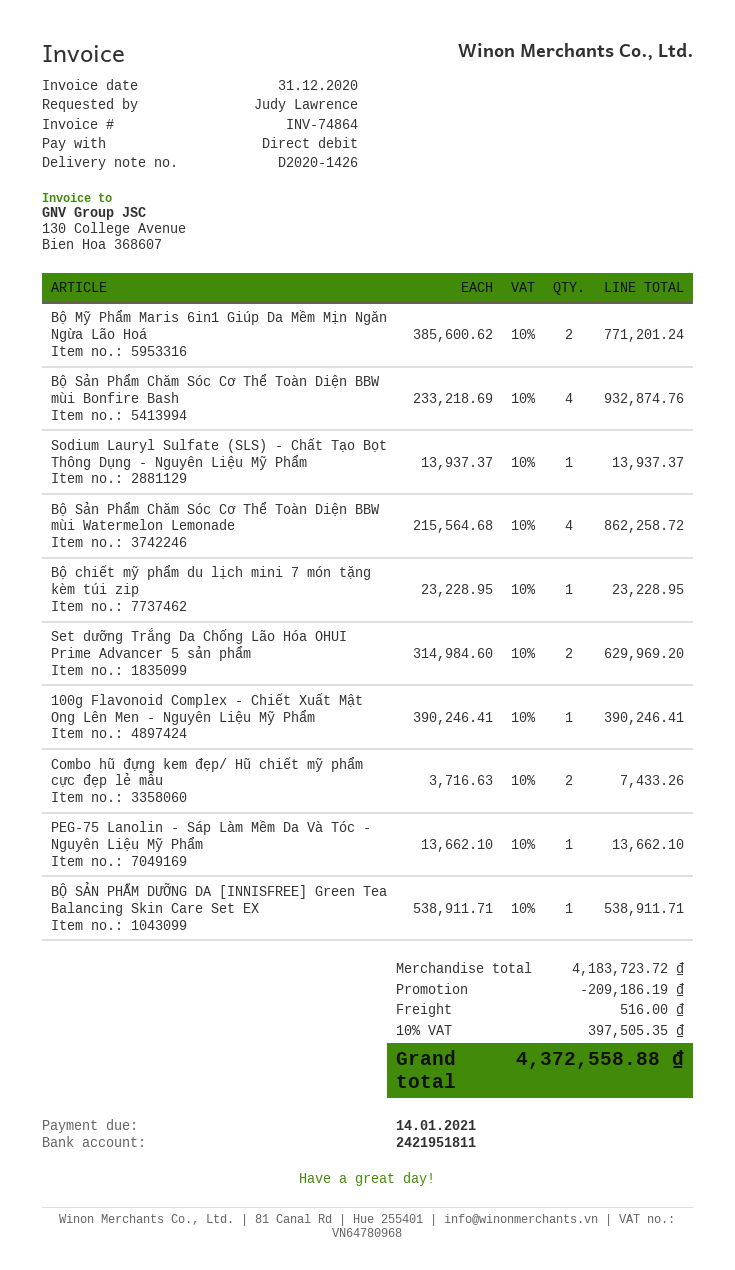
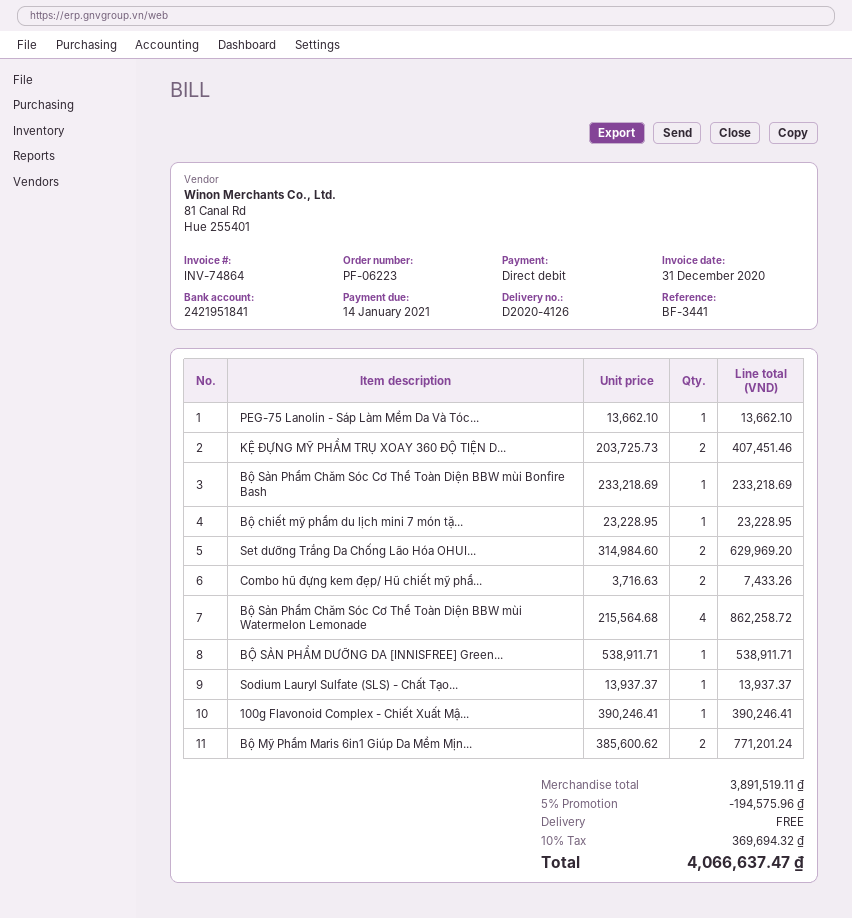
delivery note number: D2020-1426 -> D2020-4126
bank account: 2421951811 -> 2421951841
Bộ Sản Phẩm Chăm Sóc Cơ Thể Toàn Diện BBW mùi Bonfire Bash: 4 x 233218.69 = 932874.76 -> 1 x 233218.69 = 233218.69
KỆ ĐỰNG MỸ PHẨM TRỤ XOAY 360 ĐỘ TIỆN D...: none -> 2 x 203725.73 = 407451.46
subtotal: 4183723.72 -> 3891519.11
discount: 209186.19 -> 194575.96
shipping: 516.00 -> 0.00
tax: 10% = 397505.35 -> 10% = 369694.32
total: 4372558.88 -> 4066637.47

